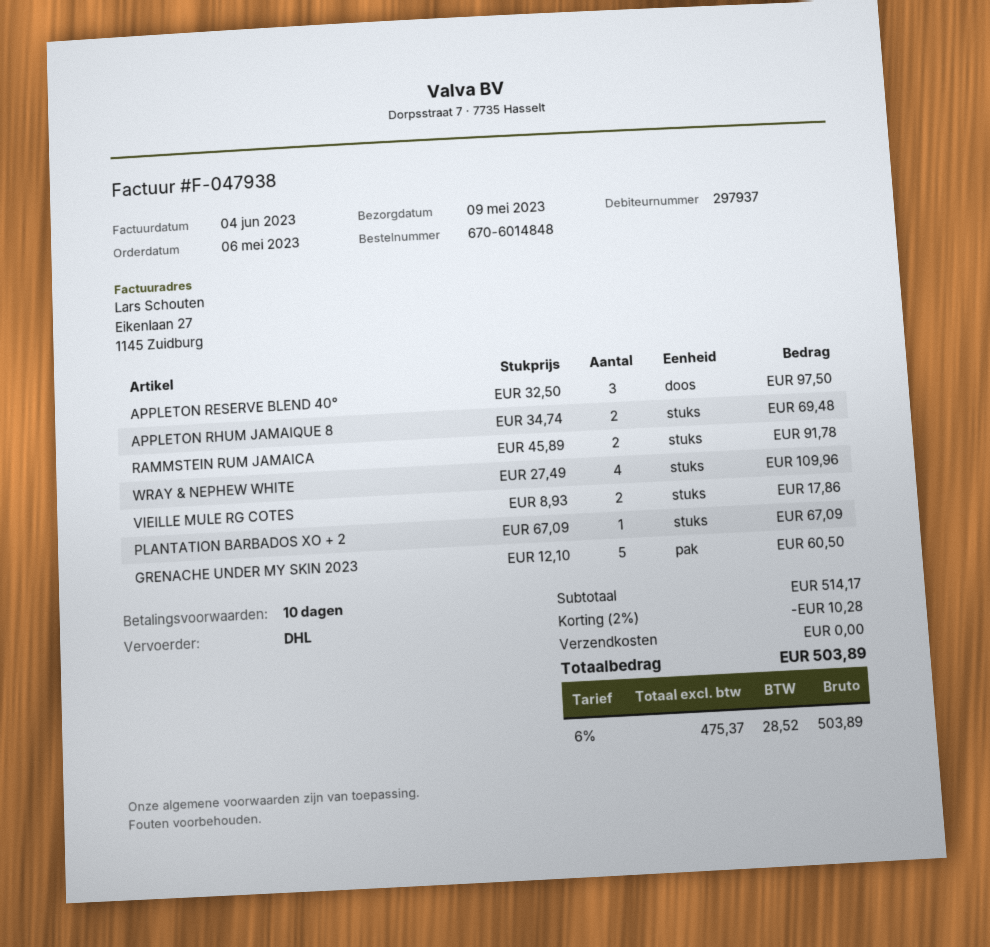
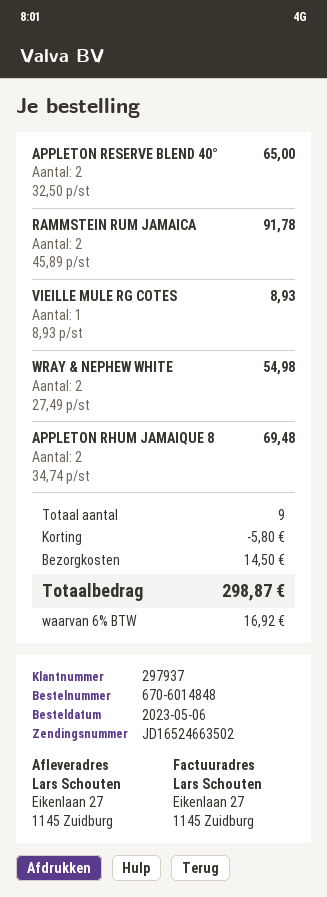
APPLETON RESERVE BLEND 40°: 3 x 32.50 = 97.50 -> 2 x 32.50 = 65.00
WRAY & NEPHEW WHITE: 4 x 27.49 = 109.96 -> 2 x 27.49 = 54.98
VIEILLE MULE RG COTES: 2 x 8.93 = 17.86 -> 1 x 8.93 = 8.93
PLANTATION BARBADOS XO + 2: 1 x 67.09 = 67.09 -> none
GRENACHE UNDER MY SKIN 2023: 5 x 12.10 = 60.50 -> none
discount: 10.28 -> 5.80
shipping: 0.00 -> 14.50
tax: 6% = 28.52 -> 6% = 16.92
total: 503.89 -> 298.87

